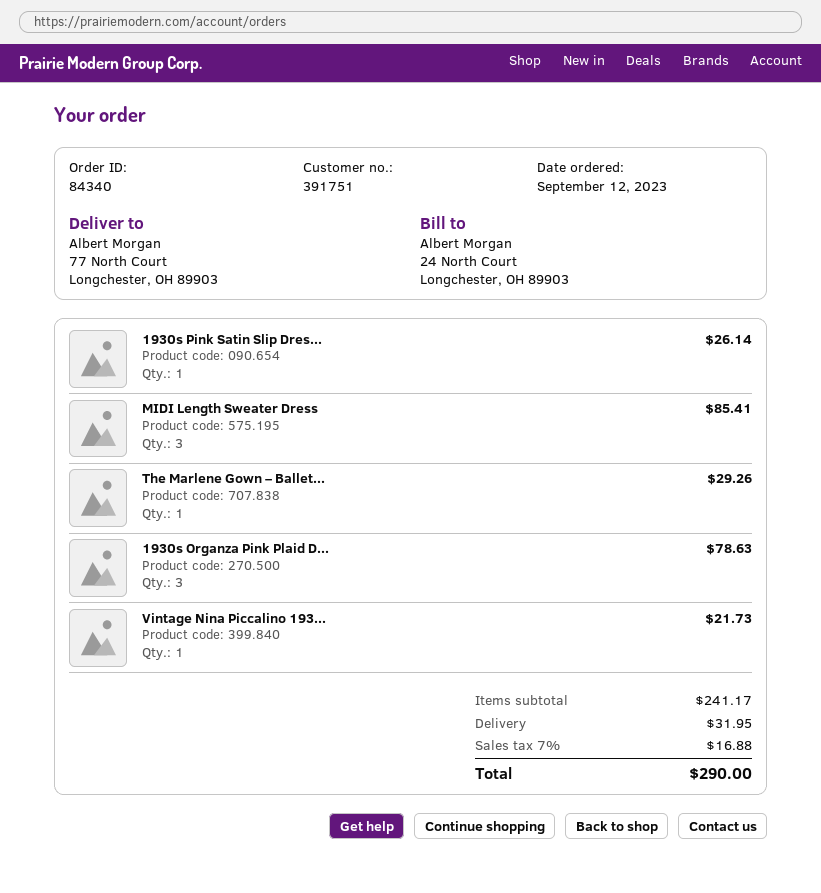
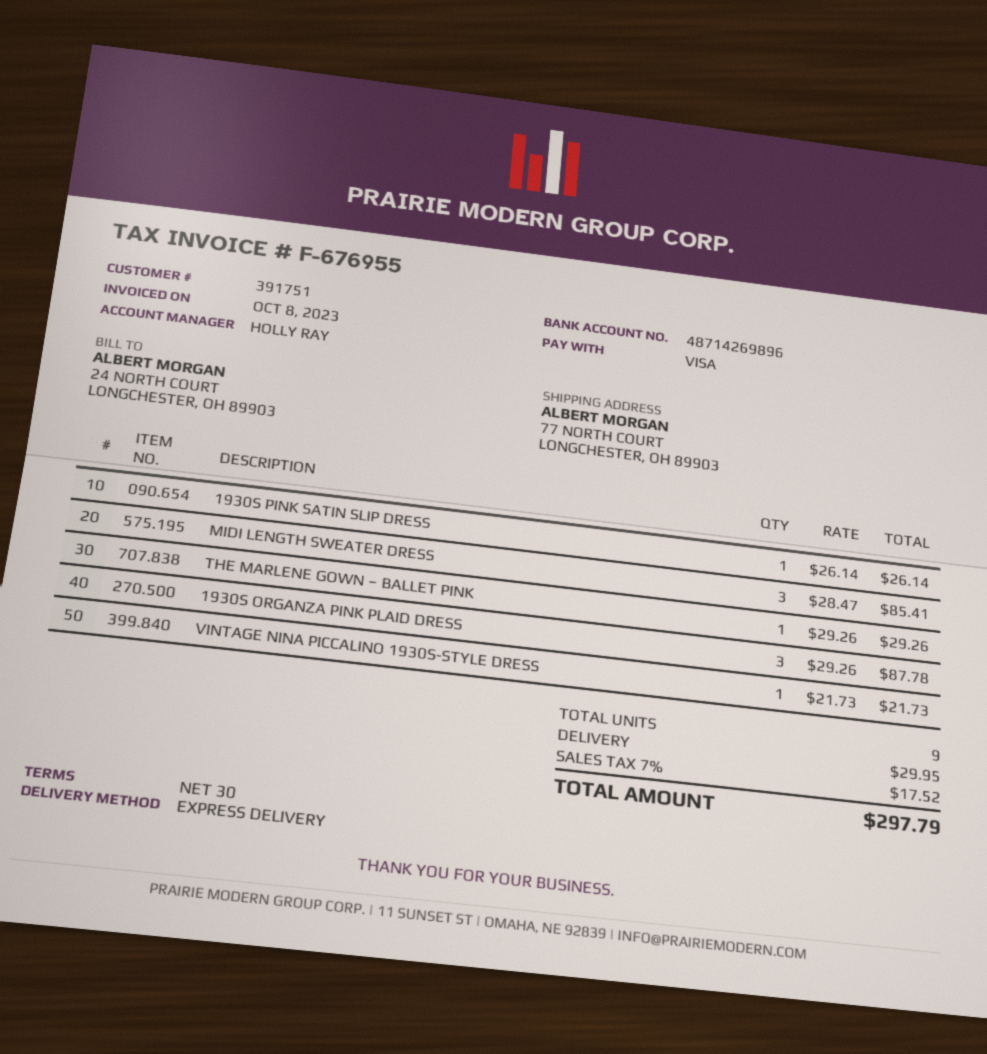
1930s Organza Pink Plaid D...: 3 for 78.63 -> 3 for 87.78
shipping: 31.95 -> 29.95
tax: 7% = 16.88 -> 7% = 17.52
total: 290.00 -> 297.79

